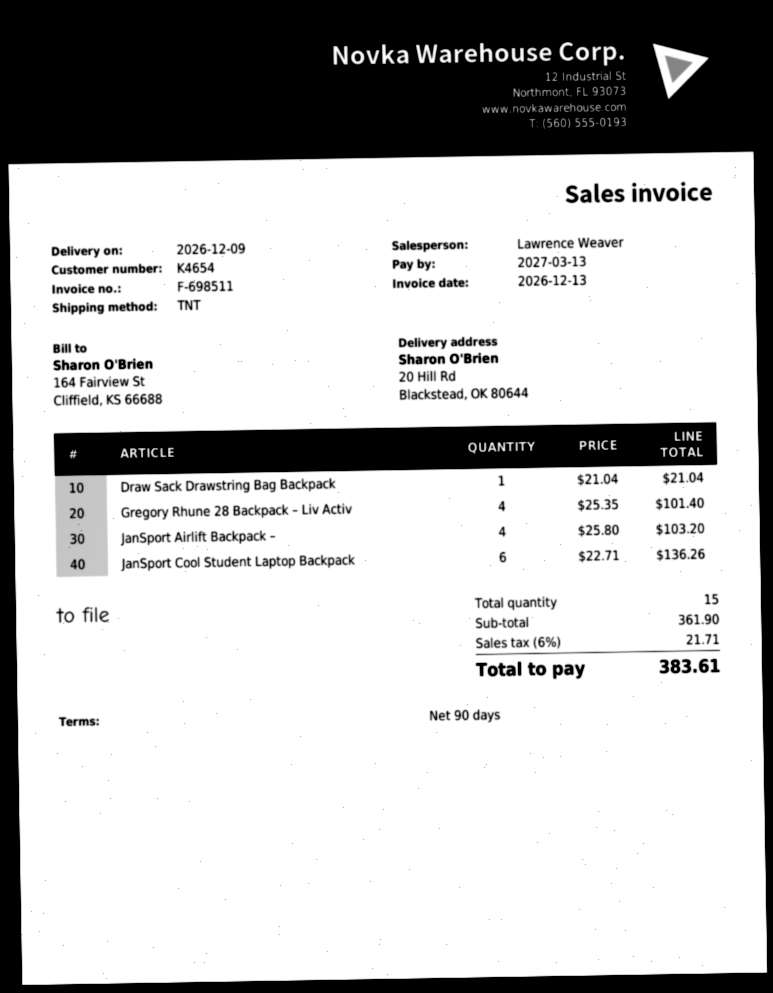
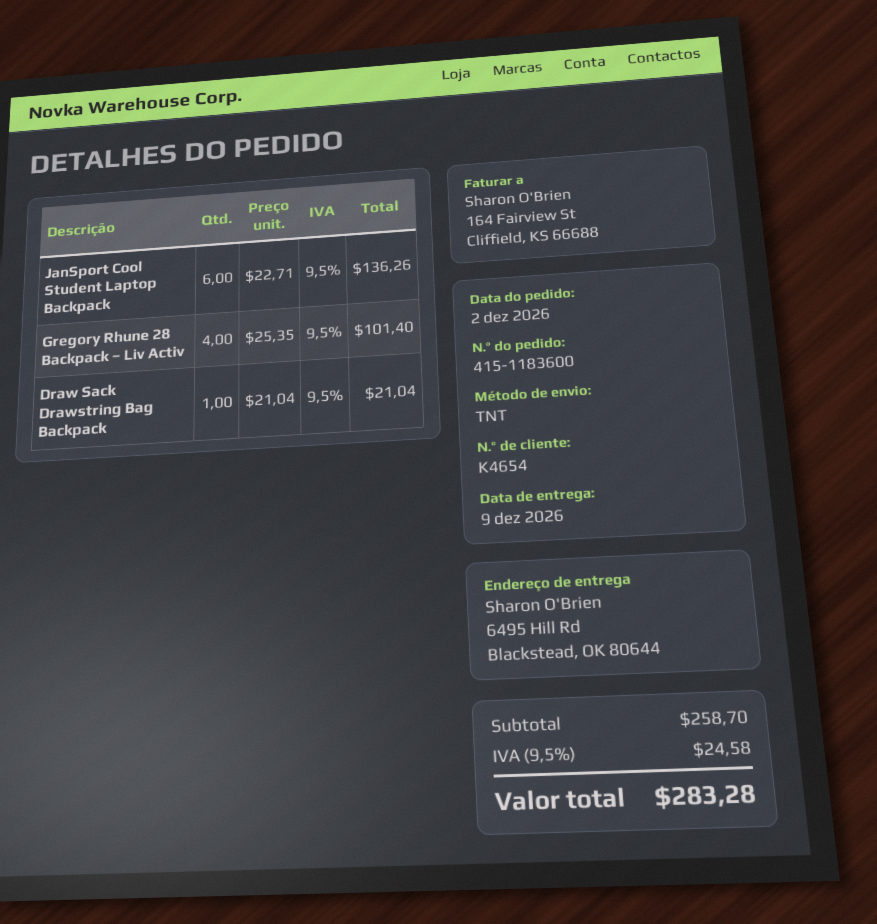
ship to: 20 Hill Rd, Blackstead, OK 80644 -> 6495 Hill Rd, Blackstead, OK 80644
JanSport Airlift Backpack –: 4 x 25.80 = 103.20 -> none
subtotal: 361.90 -> 258.70
tax: 6% = 21.71 -> 9.5% = 24.58
total: 383.61 -> 283.28

